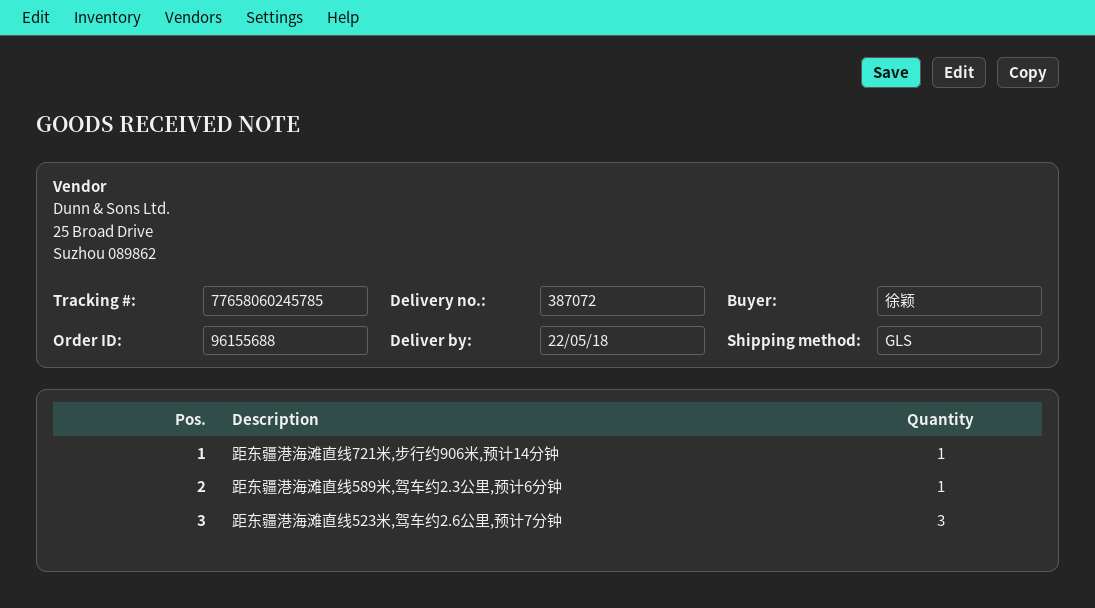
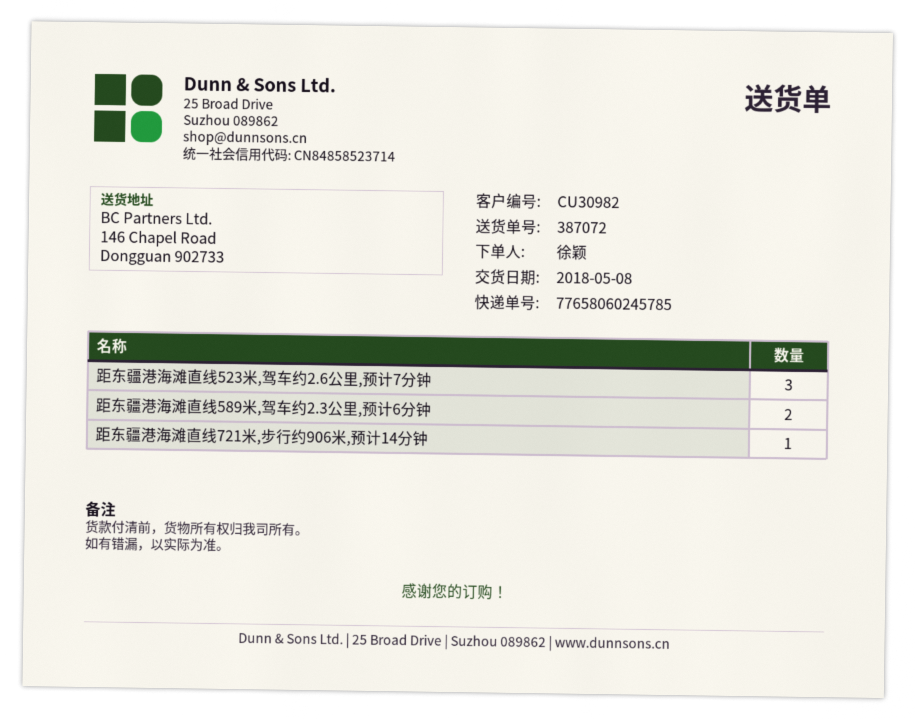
delivery date: 2018-05-22 -> 2018-05-08
距东疆港海滩直线589米,驾车约2.3公里,预计6分钟: 1 -> 2

